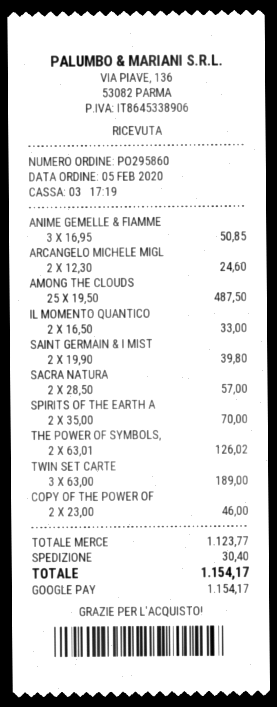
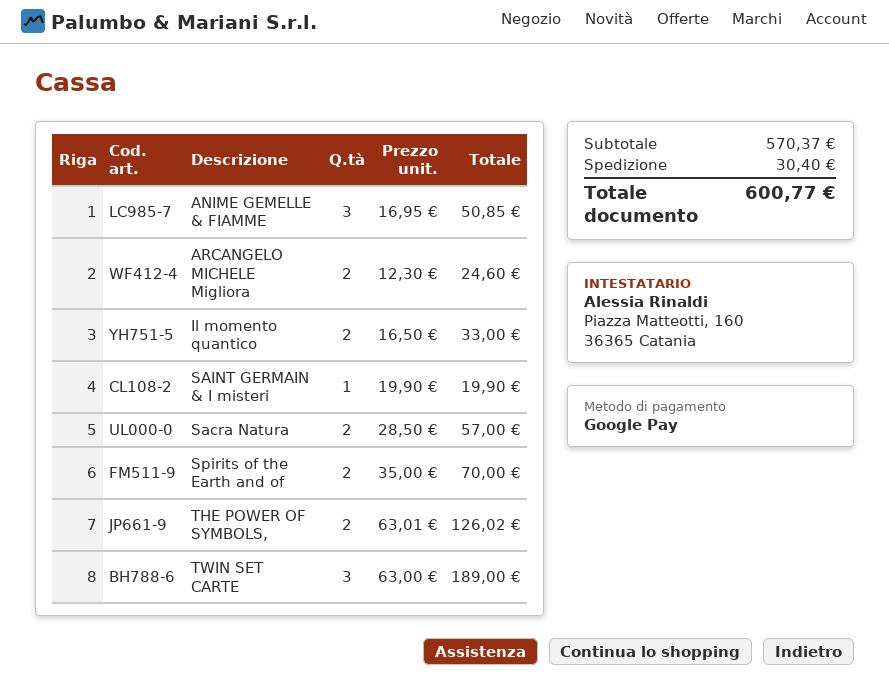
AMONG THE CLOUDS: 25 x 19.50 = 487.50 -> none
SAINT GERMAIN & I MIST: 2 x 19.90 = 39.80 -> 1 x 19.90 = 19.90
COPY OF THE POWER OF: 2 x 23.00 = 46.00 -> none
subtotal: 1123.77 -> 570.37
total: 1154.17 -> 600.77

